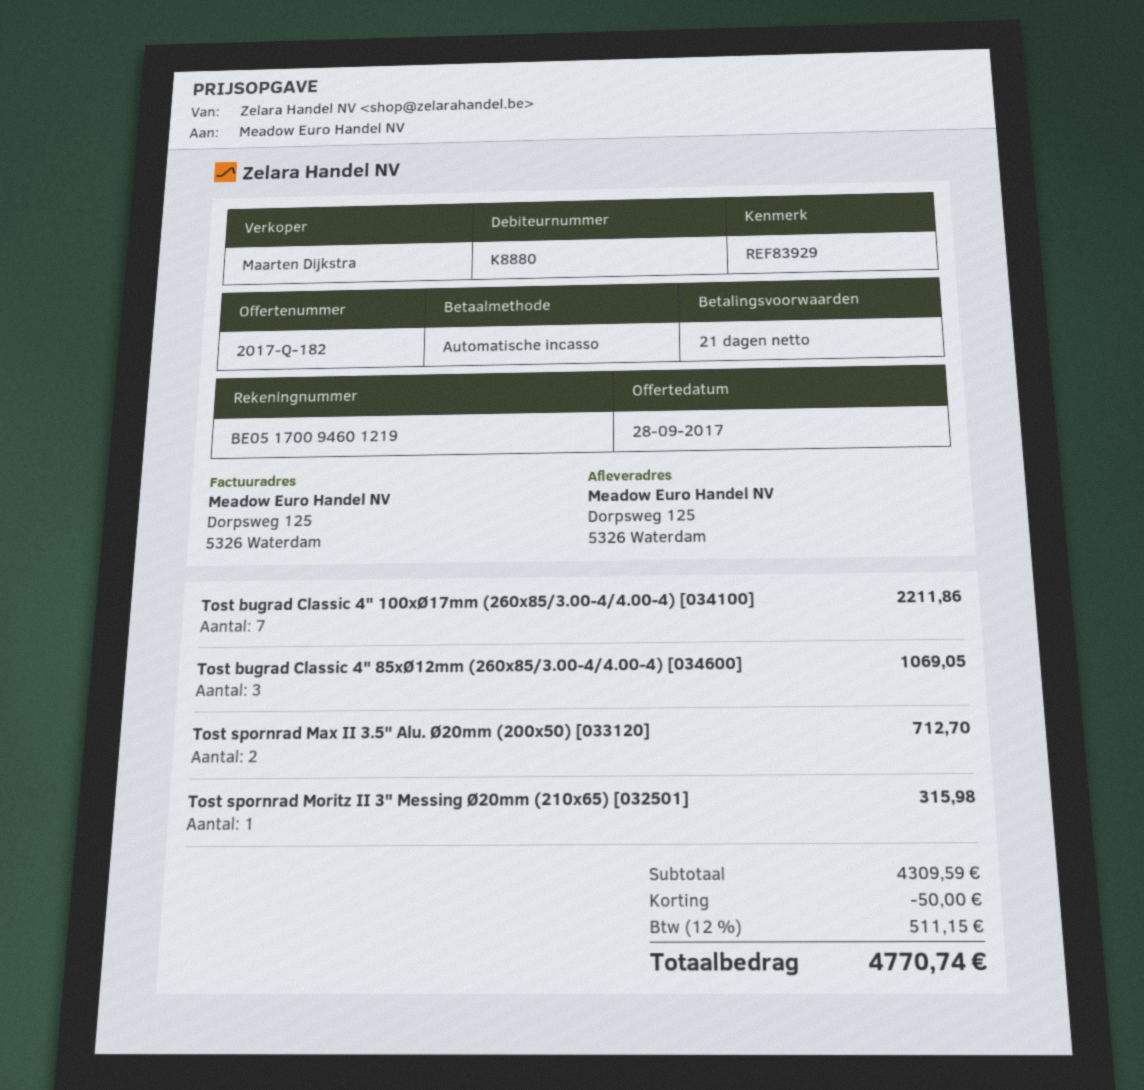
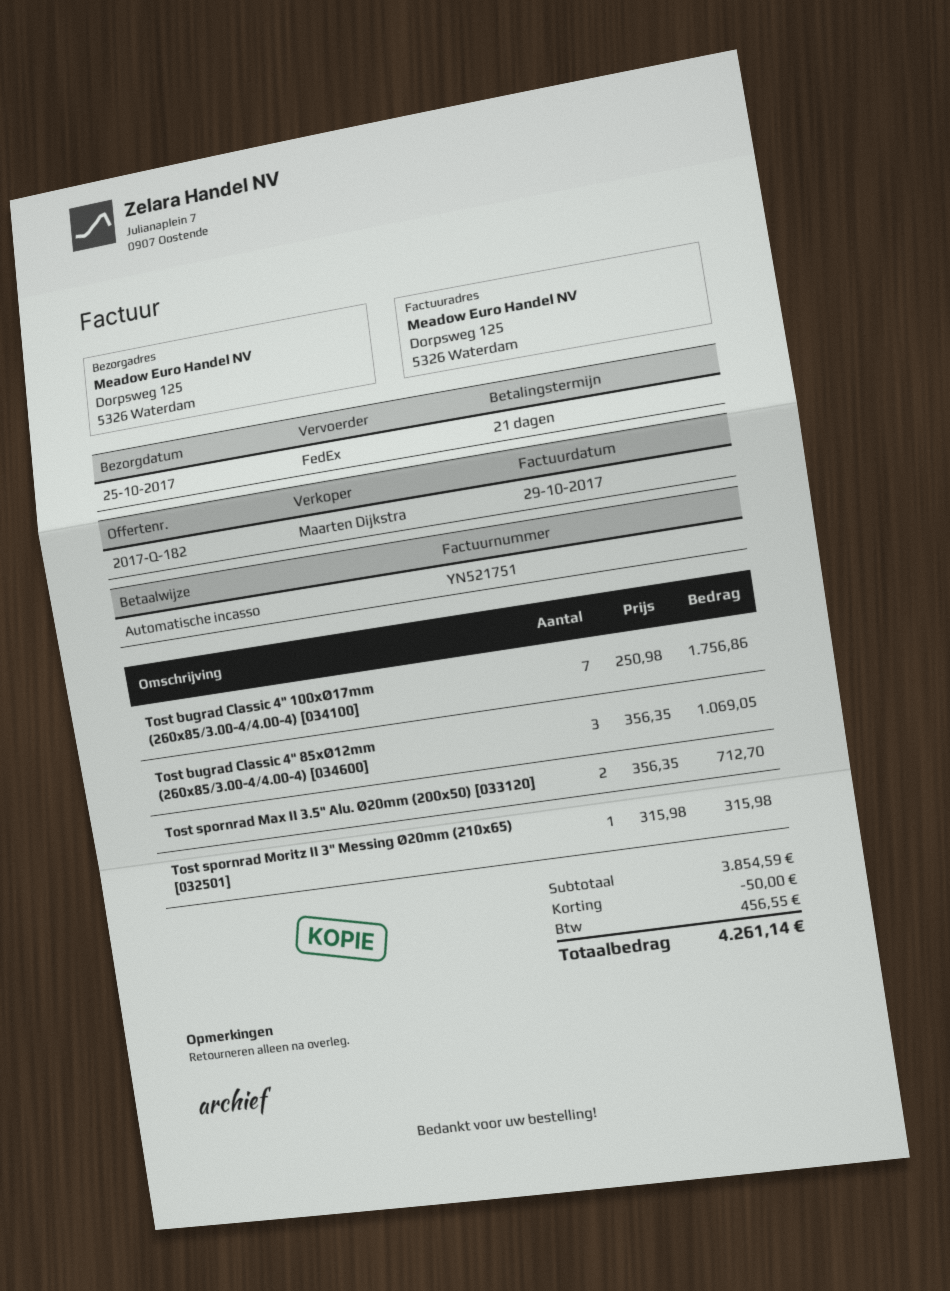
Tost bugrad Classic 4" 100xØ17mm (260x85/3.00-4/4.00-4) [034100]: 7 for 2211.86 -> 7 for 1756.86
subtotal: 4309.59 -> 3854.59
tax: 511.15 -> 456.55
total: 4770.74 -> 4261.14

